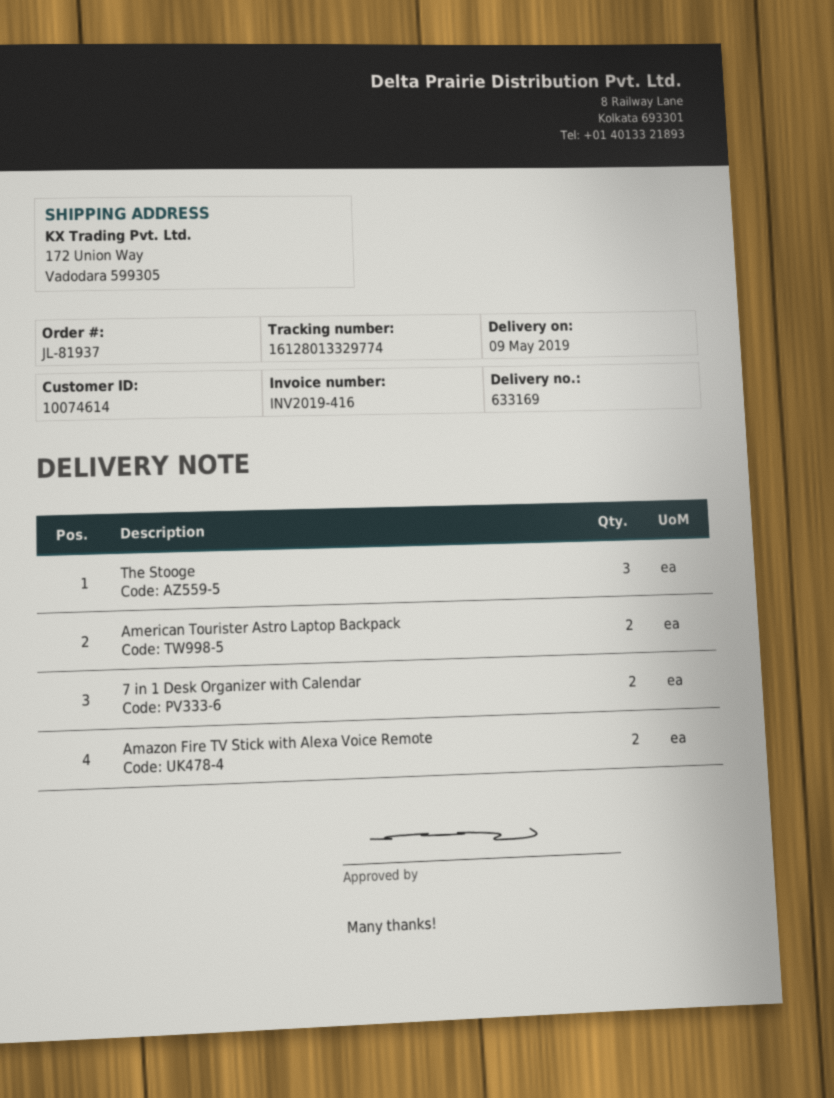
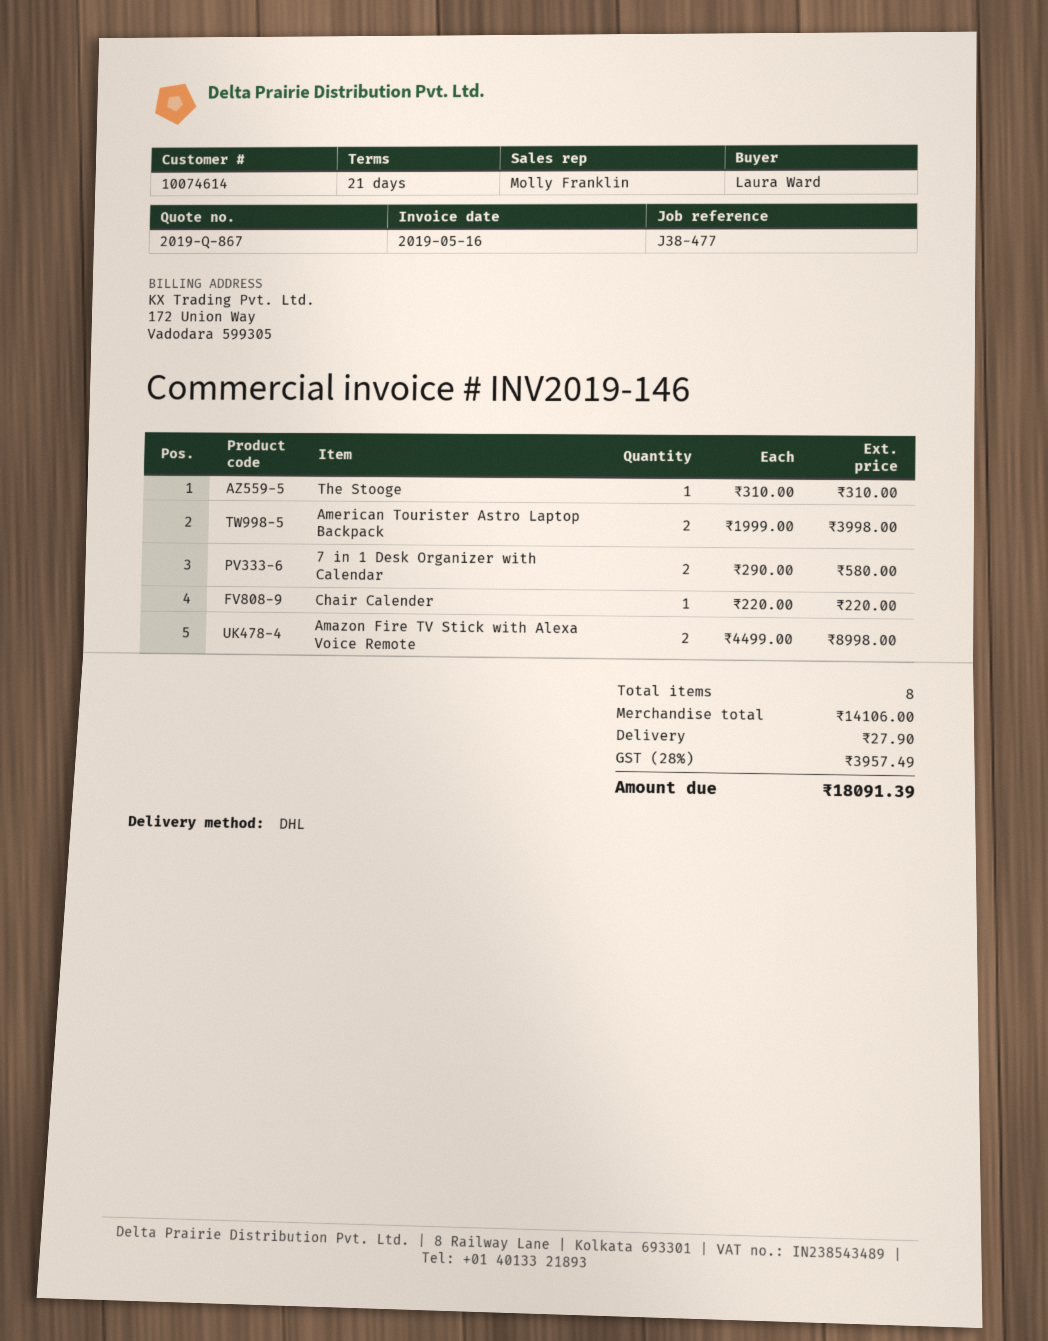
invoice number: INV2019-416 -> INV2019-146
The Stooge: 3 -> 1
Chair Calender: none -> 1

